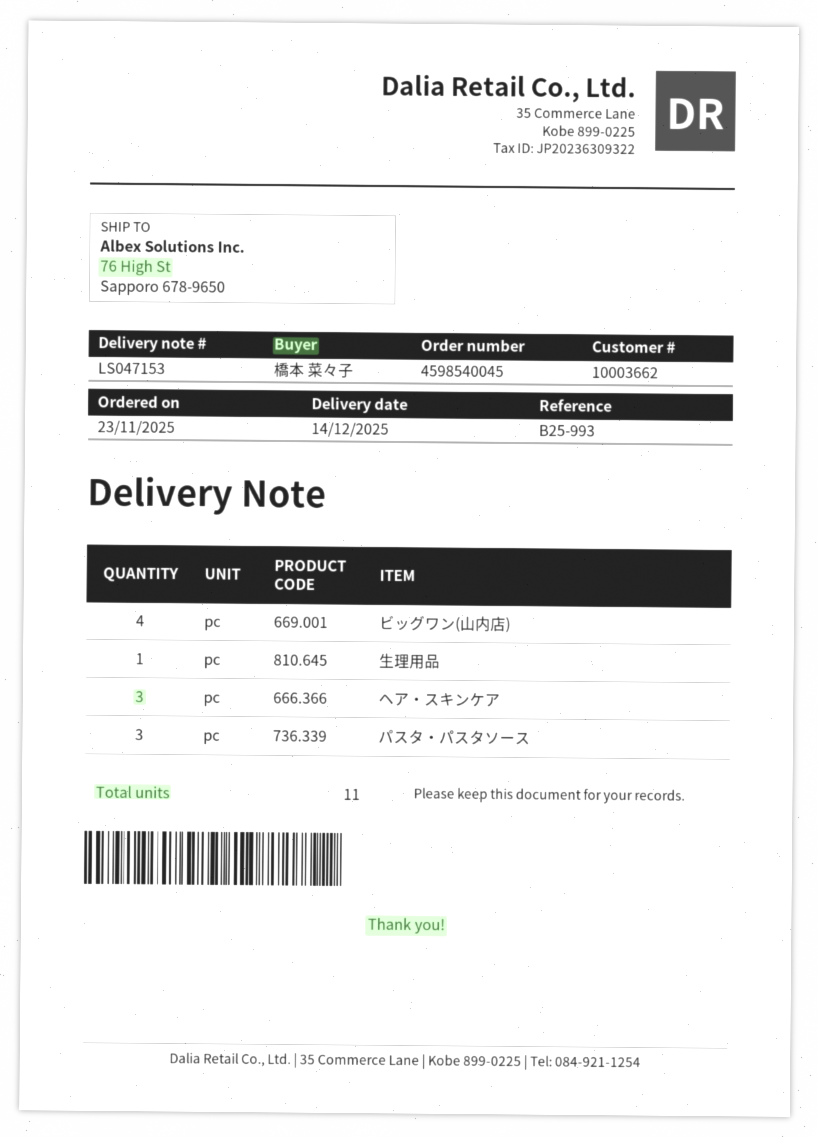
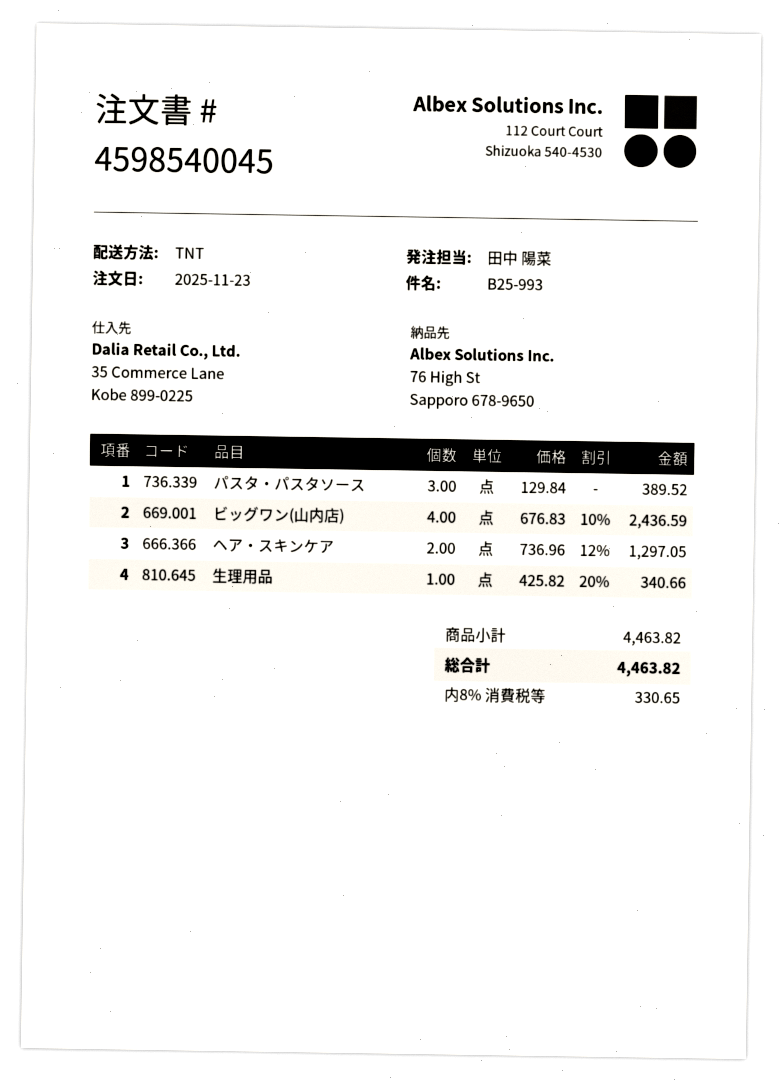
ordered by: 橋本 菜々子 -> 田中 陽菜
ヘア・スキンケア: 3 -> 2

